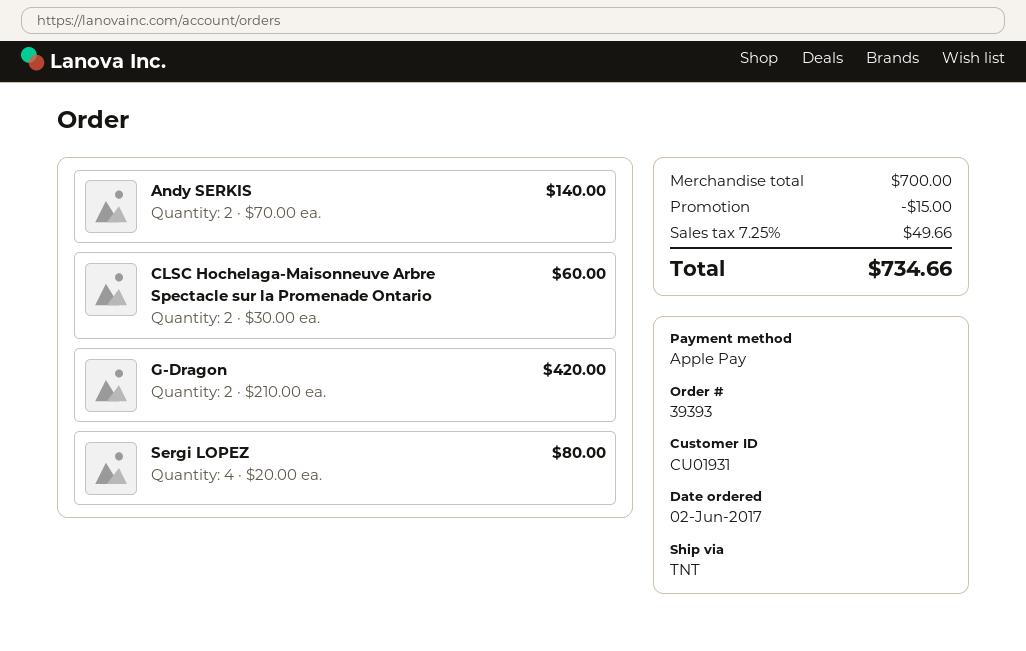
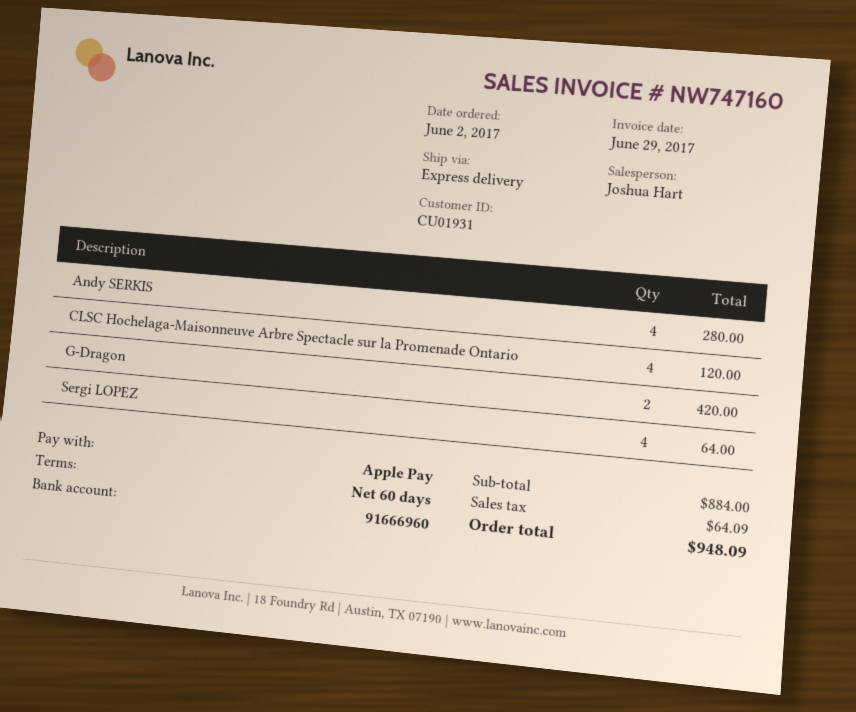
shipping method: TNT -> express
Andy SERKIS: 2 for 140.00 -> 4 for 280.00
CLSC Hochelaga-Maisonneuve Arbre Spectacle sur la Promenade Ontario: 2 for 60.00 -> 4 for 120.00
Sergi LOPEZ: 4 for 80.00 -> 4 for 64.00
subtotal: 700.00 -> 884.00
discount: 15.00 -> none
tax: 49.66 -> 64.09
total: 734.66 -> 948.09

